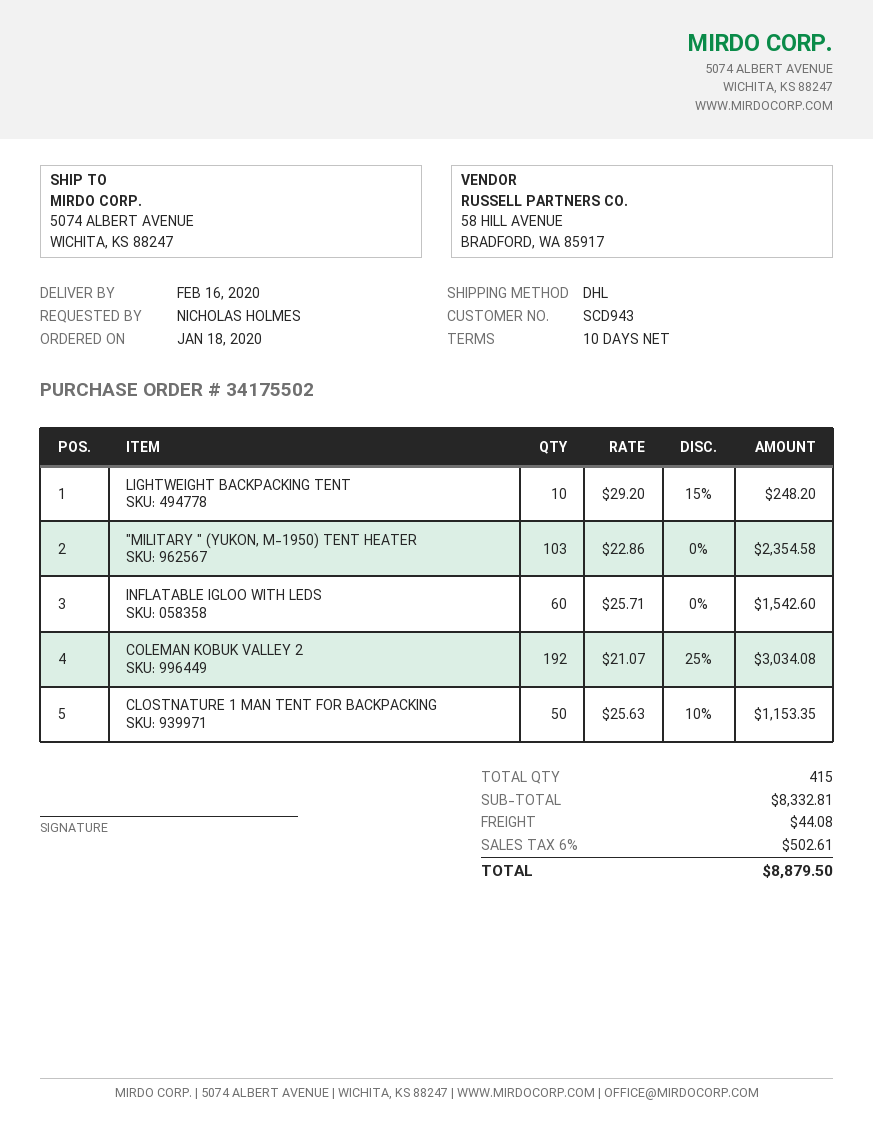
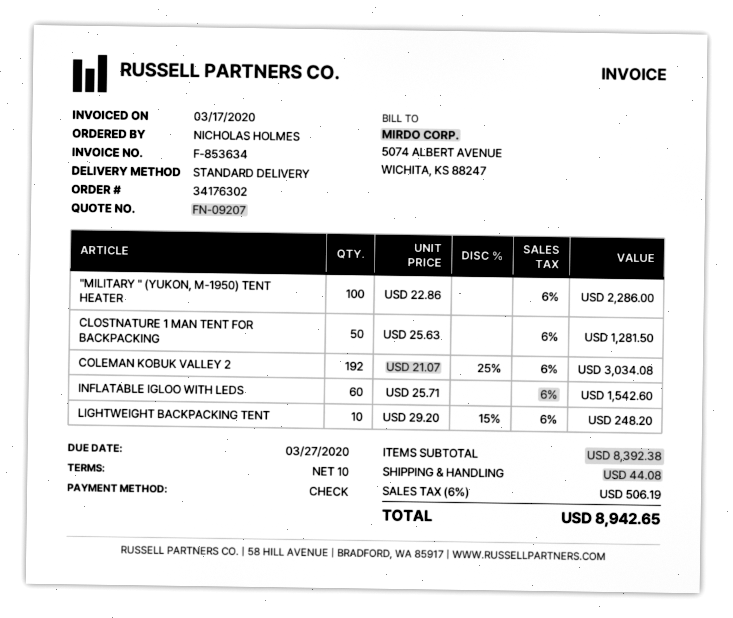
order number: 34175502 -> 34176302
shipping method: DHL -> standard
"MILITARY " (YUKON, M-1950) TENT HEATER: 103 x 22.86 = 2354.58 -> 100 x 22.86 = 2286.00
CLOSTNATURE 1 MAN TENT FOR BACKPACKING: 50 x 25.63 - 10% = 1153.35 -> 50 x 25.63 = 1281.50
subtotal: 8332.81 -> 8392.38
tax: 6% = 502.61 -> 6% = 506.19
total: 8879.50 -> 8942.65

